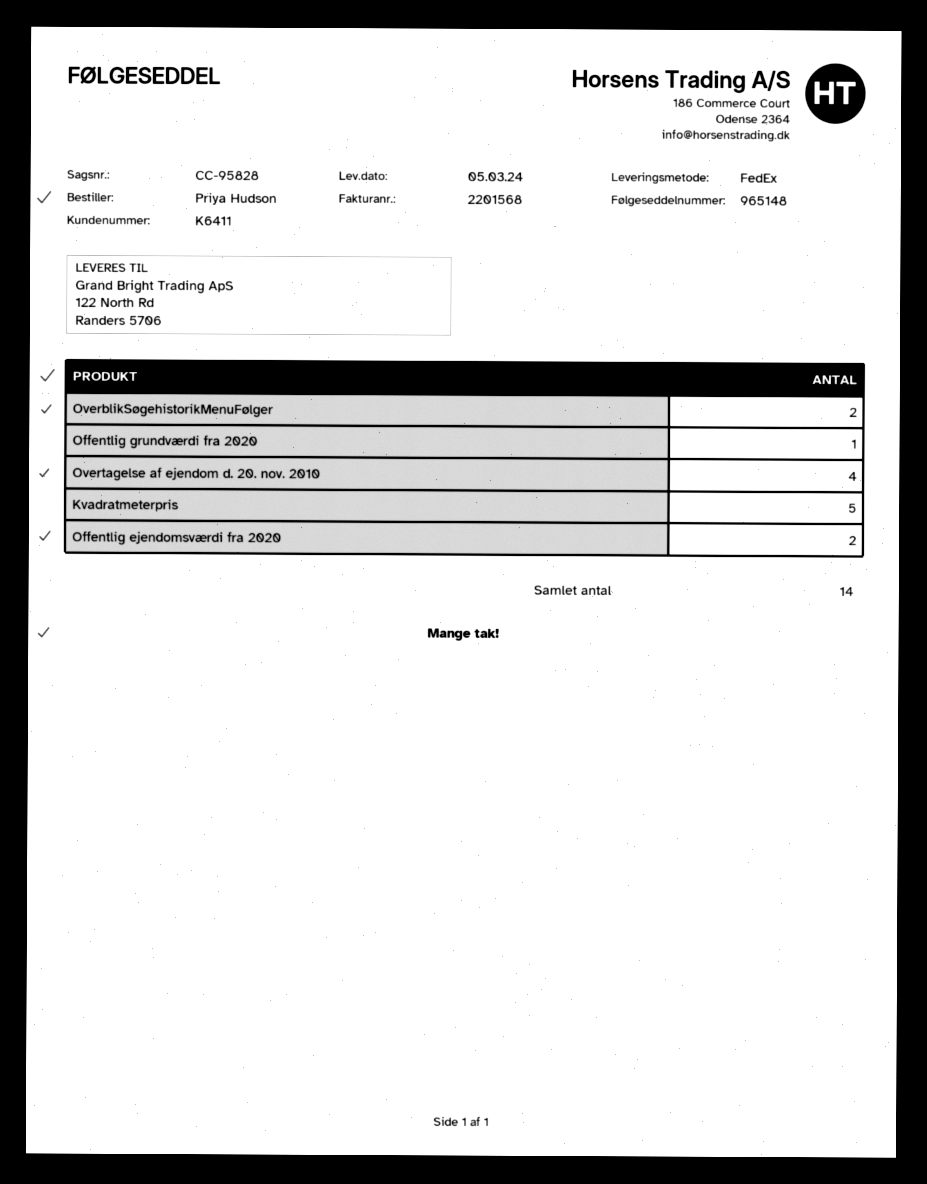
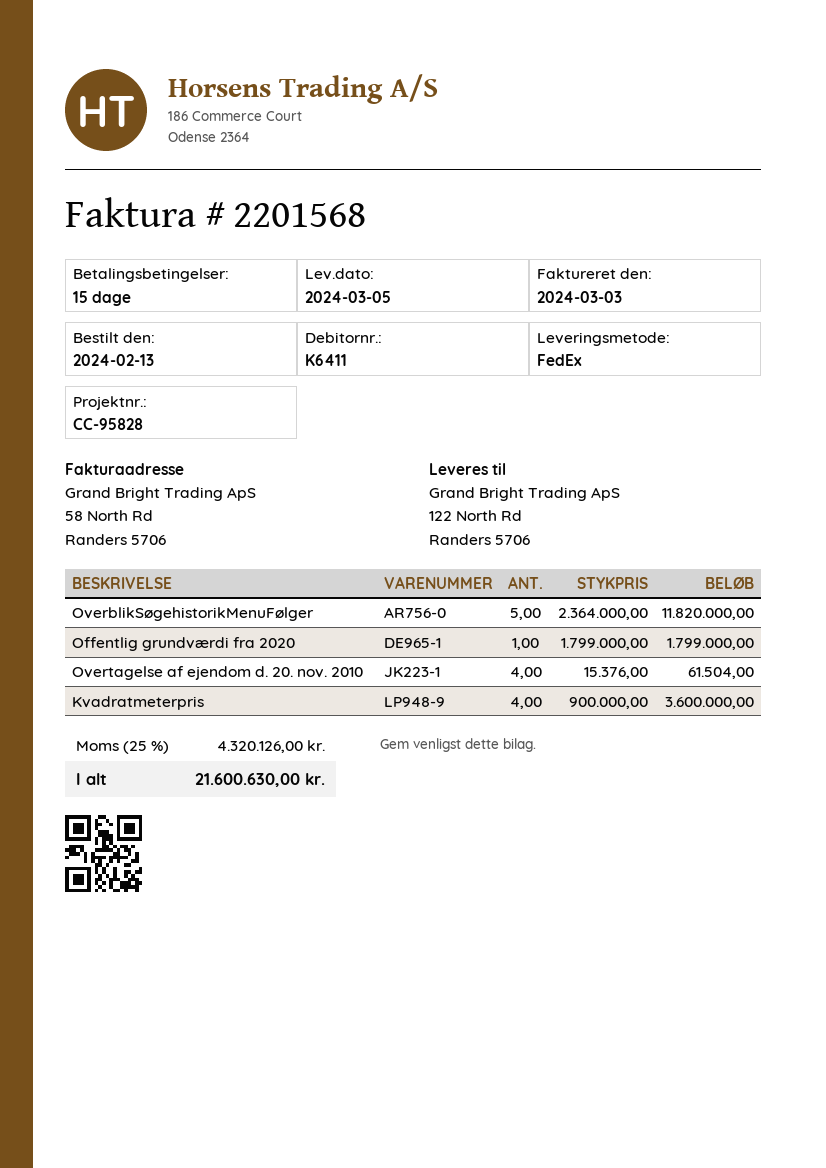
OverblikSøgehistorikMenuFølger: 2 -> 5
Kvadratmeterpris: 5 -> 4
Offentlig ejendomsværdi fra 2020: 2 -> none

